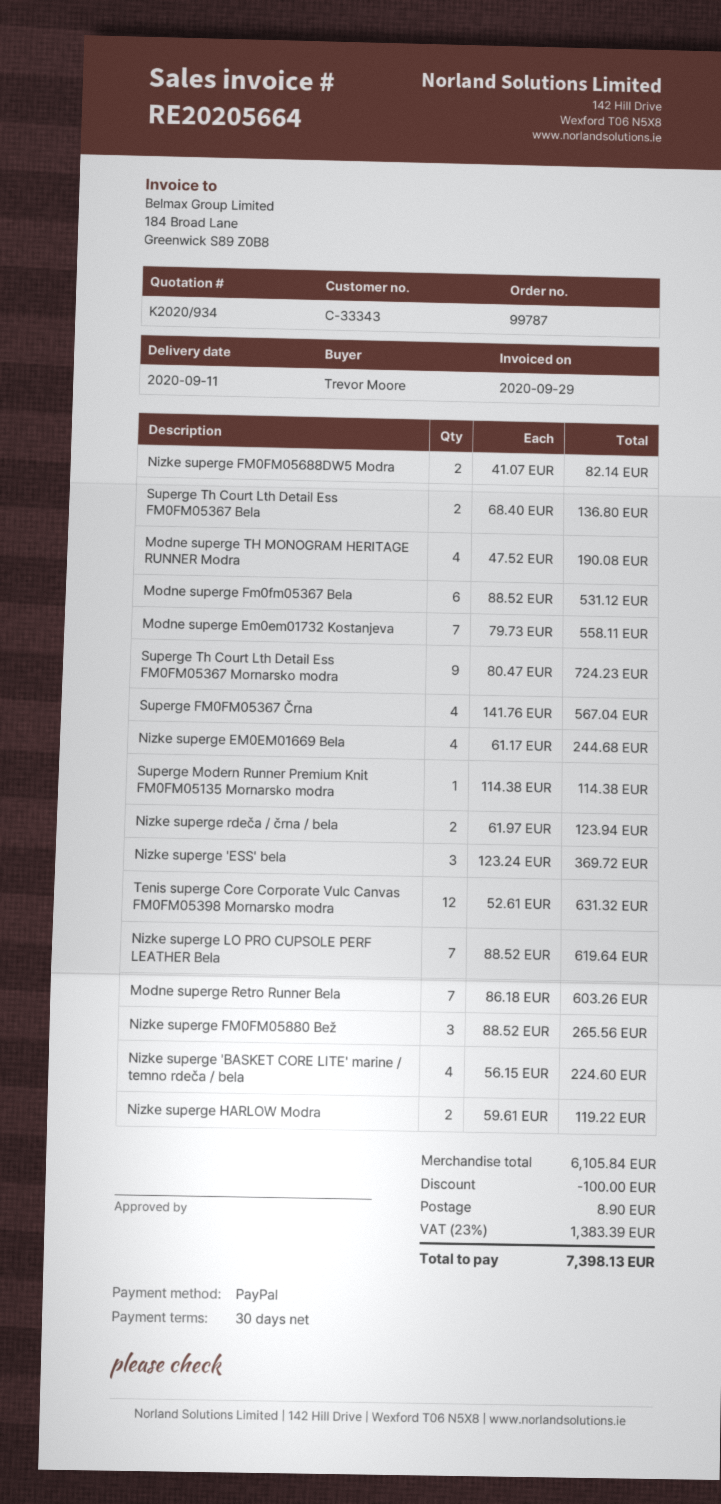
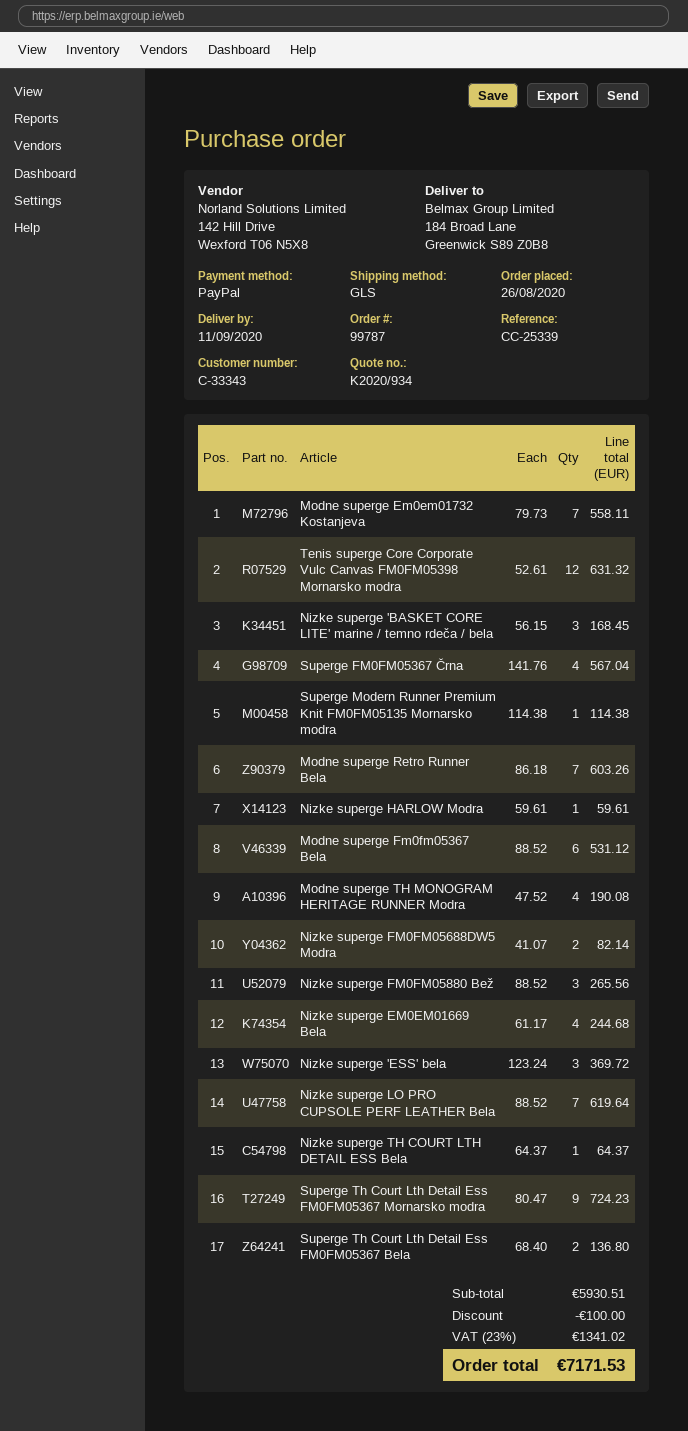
Nizke superge rdeča / črna / bela: 2 x 61.97 = 123.94 -> none
Nizke superge 'BASKET CORE LITE' marine / temno rdeča / bela: 4 x 56.15 = 224.60 -> 3 x 56.15 = 168.45
Nizke superge HARLOW Modra: 2 x 59.61 = 119.22 -> 1 x 59.61 = 59.61
Nizke superge TH COURT LTH DETAIL ESS Bela: none -> 1 x 64.37 = 64.37
subtotal: 6105.84 -> 5930.51
shipping: 8.90 -> none
tax: 23% = 1383.39 -> 23% = 1341.02
total: 7398.13 -> 7171.53

